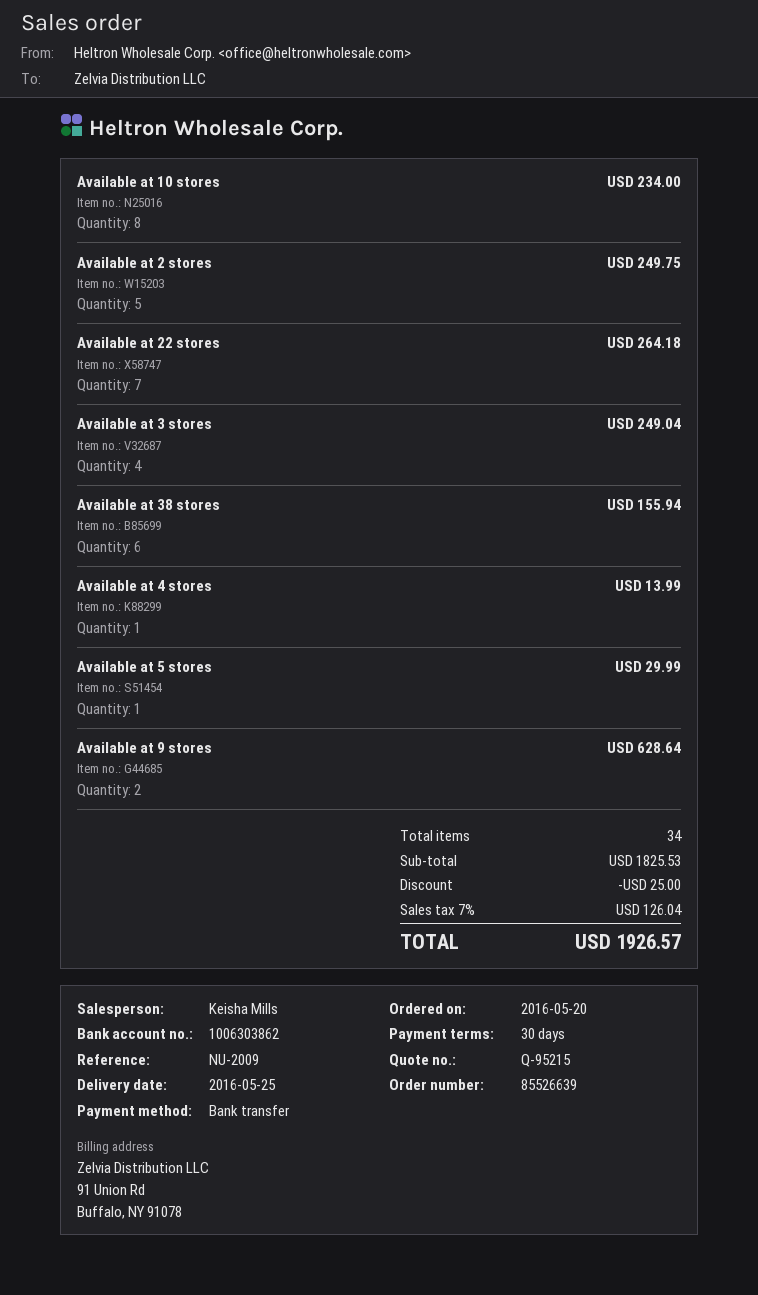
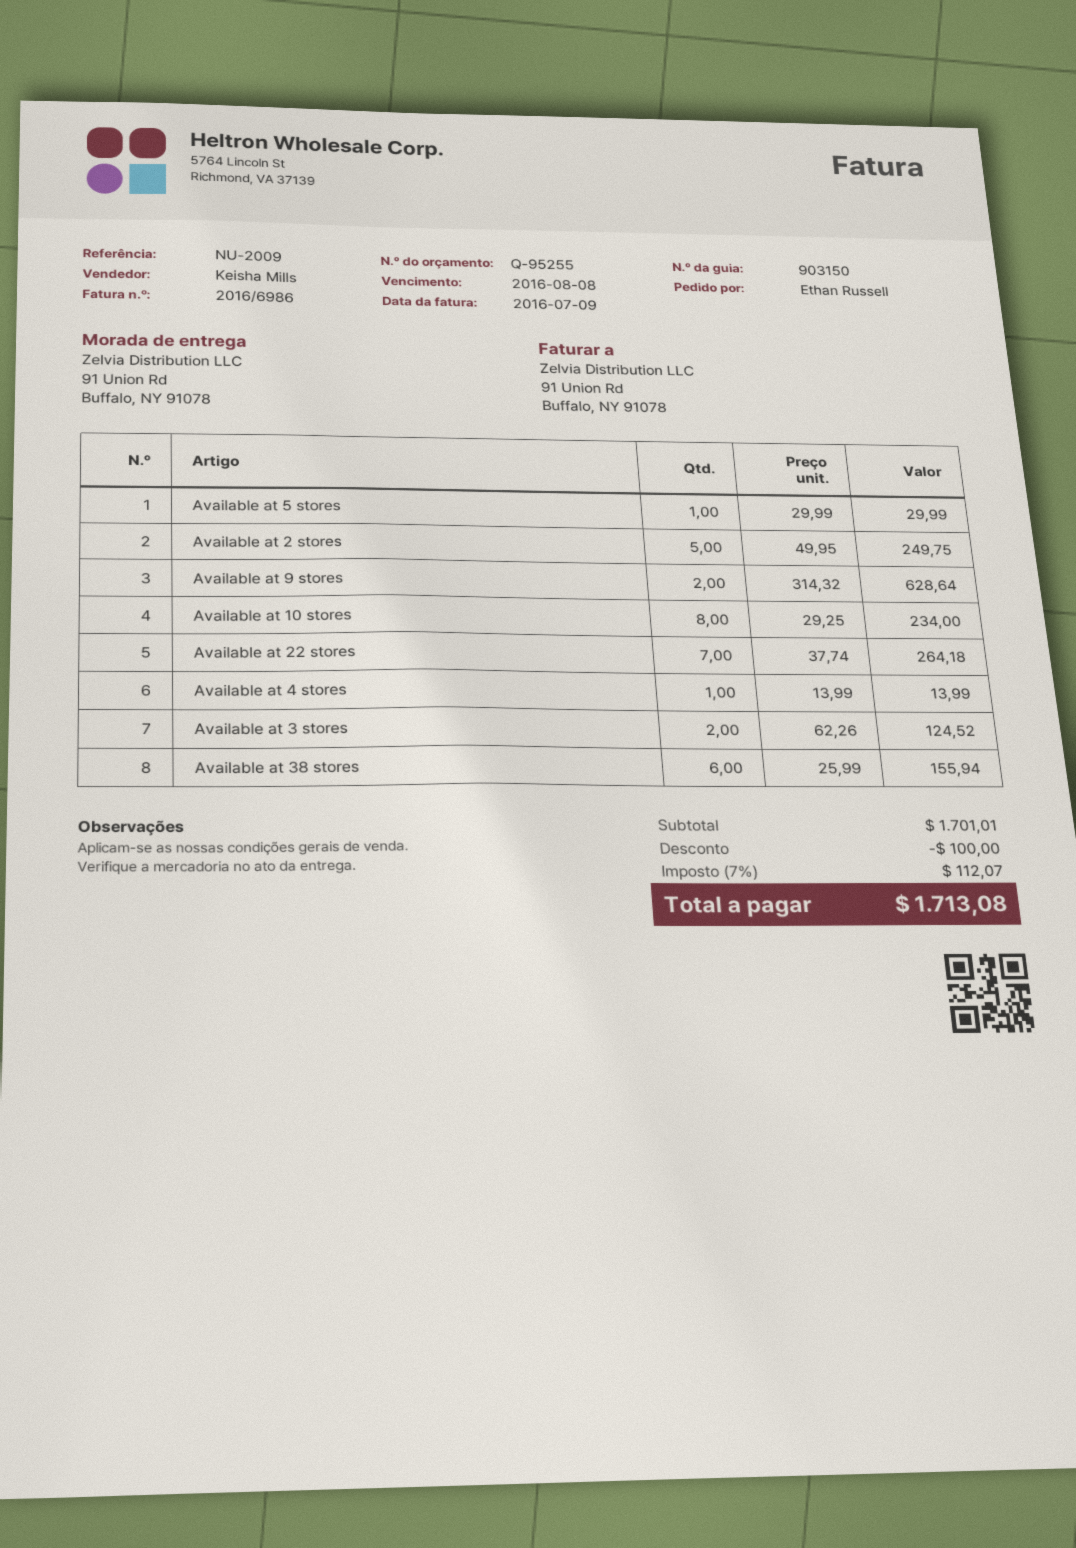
quote number: Q-95215 -> Q-95255
Available at 3 stores: 4 for 249.04 -> 2 for 124.52
subtotal: 1825.53 -> 1701.01
discount: 25.00 -> 100.00
tax: 7% = 126.04 -> 7% = 112.07
total: 1926.57 -> 1713.08

